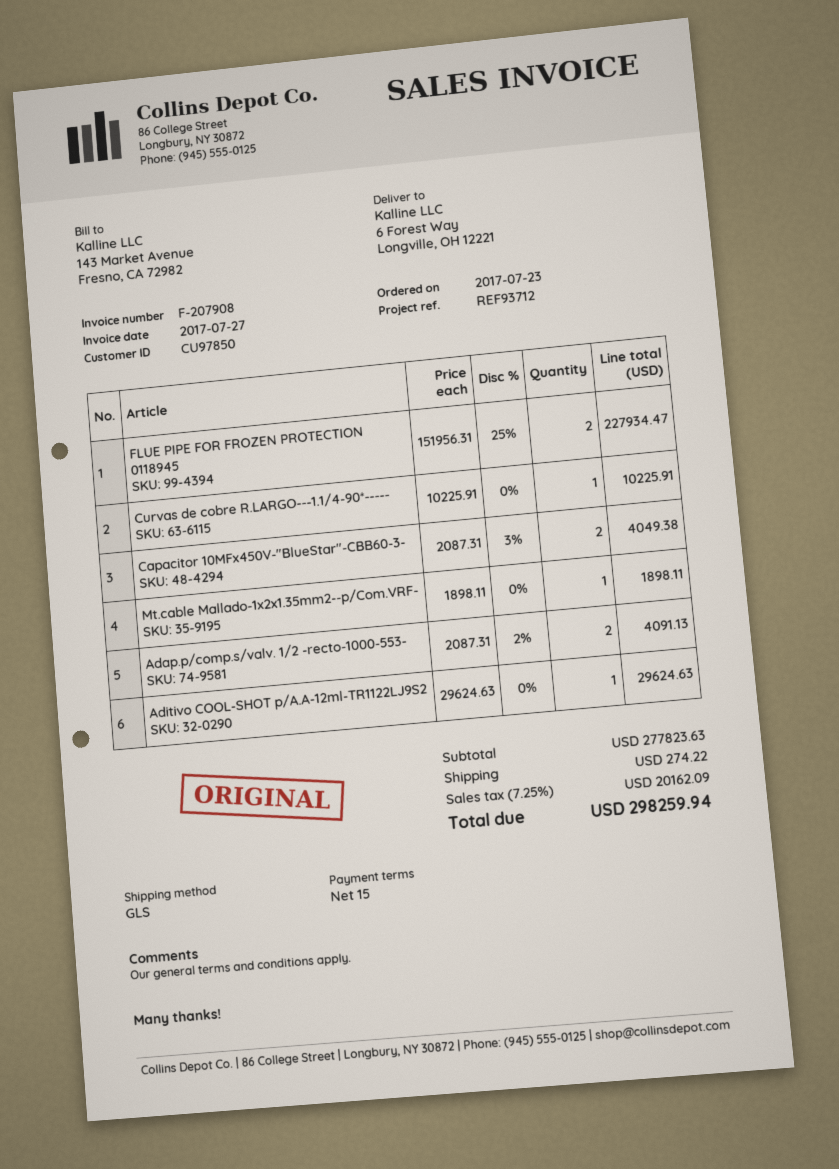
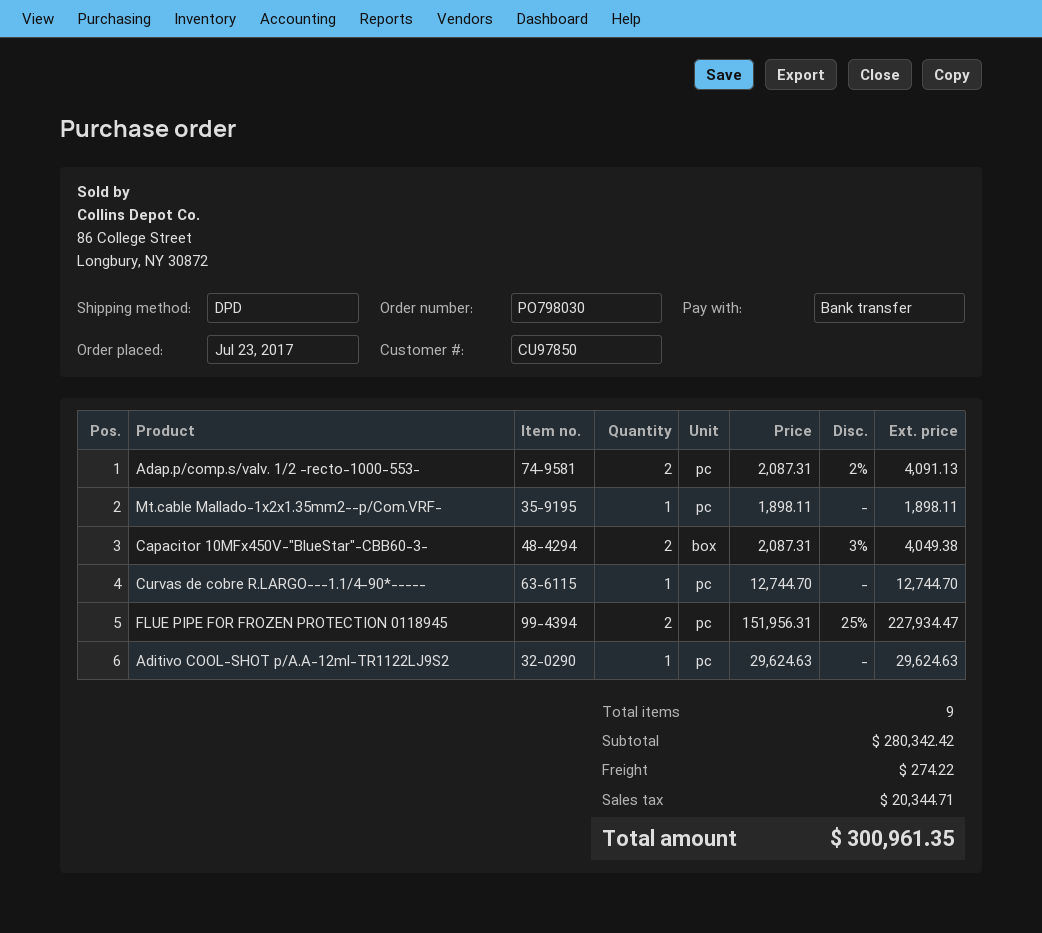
shipping method: GLS -> DPD
Curvas de cobre R.LARGO---1.1/4-90*-----: 1 x 10225.91 = 10225.91 -> 1 x 12744.70 = 12744.70
subtotal: 277823.63 -> 280342.42
tax: 20162.09 -> 20344.71
total: 298259.94 -> 300961.35

